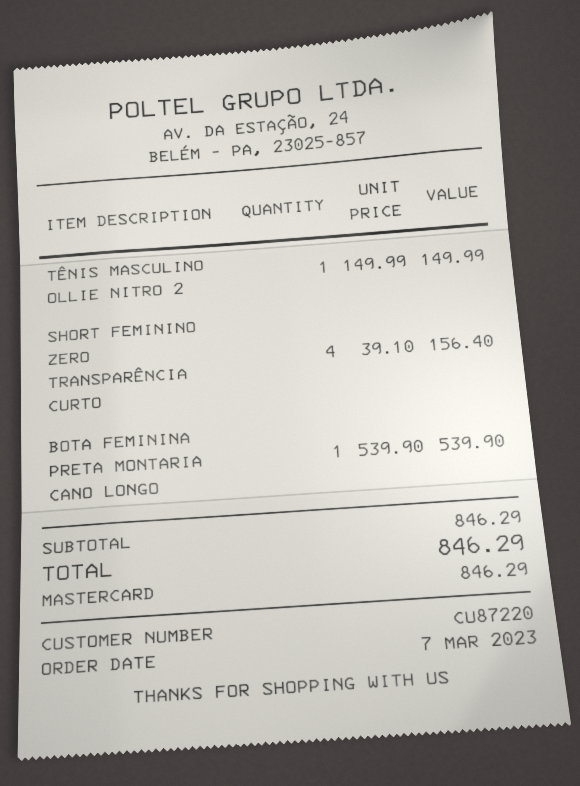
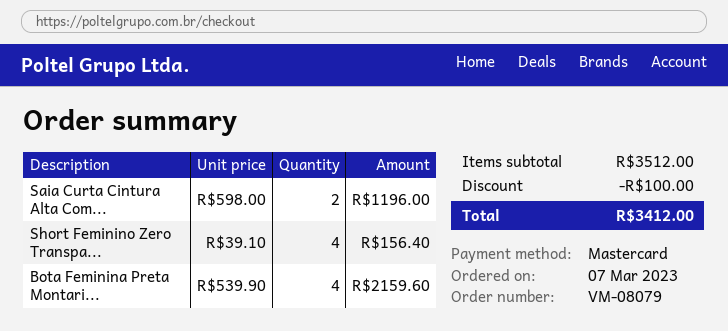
TÊNIS MASCULINO OLLIE NITRO 2: 1 x 149.99 = 149.99 -> none
BOTA FEMININA PRETA MONTARIA CANO LONGO: 1 x 539.90 = 539.90 -> 4 x 539.90 = 2159.60
Saia Curta Cintura Alta Com...: none -> 2 x 598.00 = 1196.00
subtotal: 846.29 -> 3512.00
discount: none -> 100.00
total: 846.29 -> 3412.00

